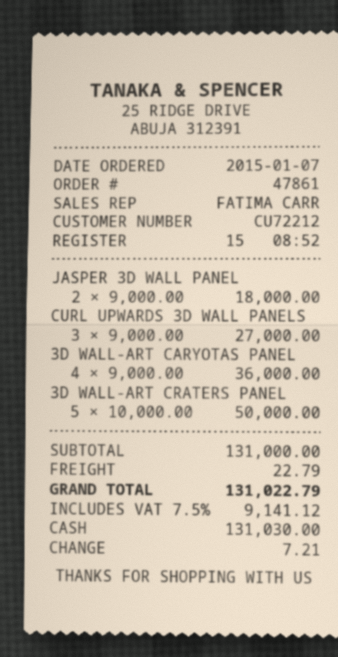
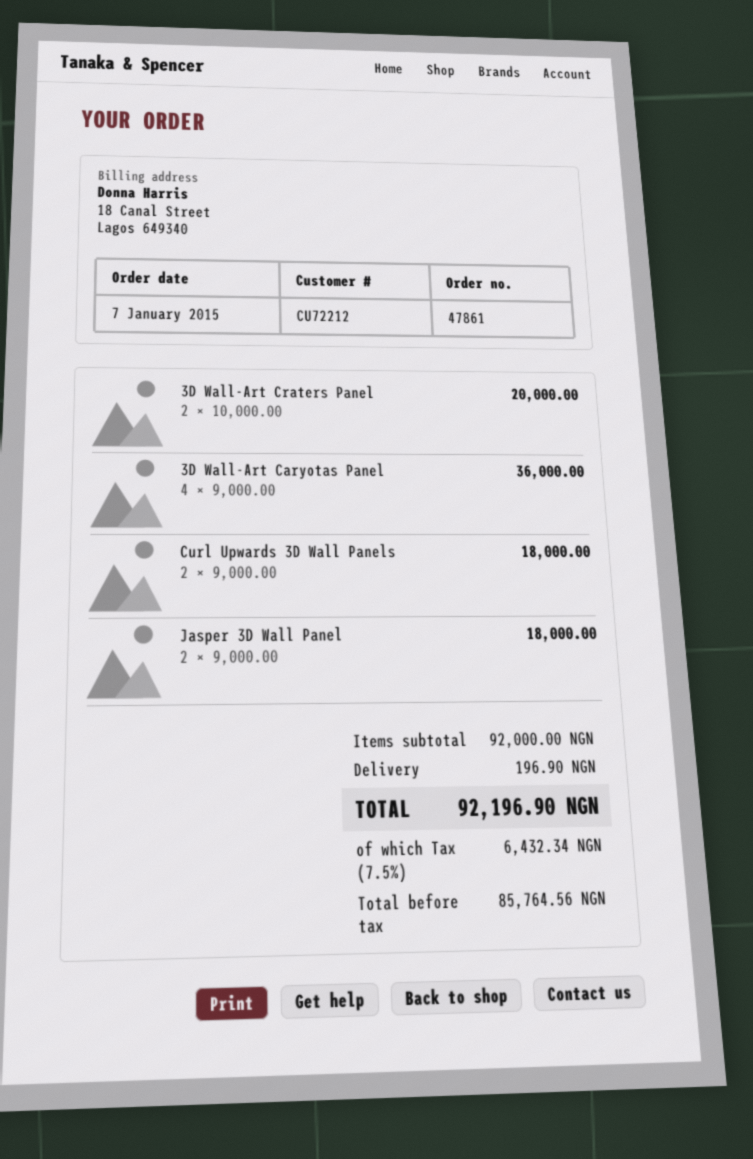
CURL UPWARDS 3D WALL PANELS: 3 x 9000.00 = 27000.00 -> 2 x 9000.00 = 18000.00
3D WALL-ART CRATERS PANEL: 5 x 10000.00 = 50000.00 -> 2 x 10000.00 = 20000.00
subtotal: 131000.00 -> 92000.00
shipping: 22.79 -> 196.90
tax: 7.5% = 9141.12 -> 7.5% = 6432.34
total: 131022.79 -> 92196.90

